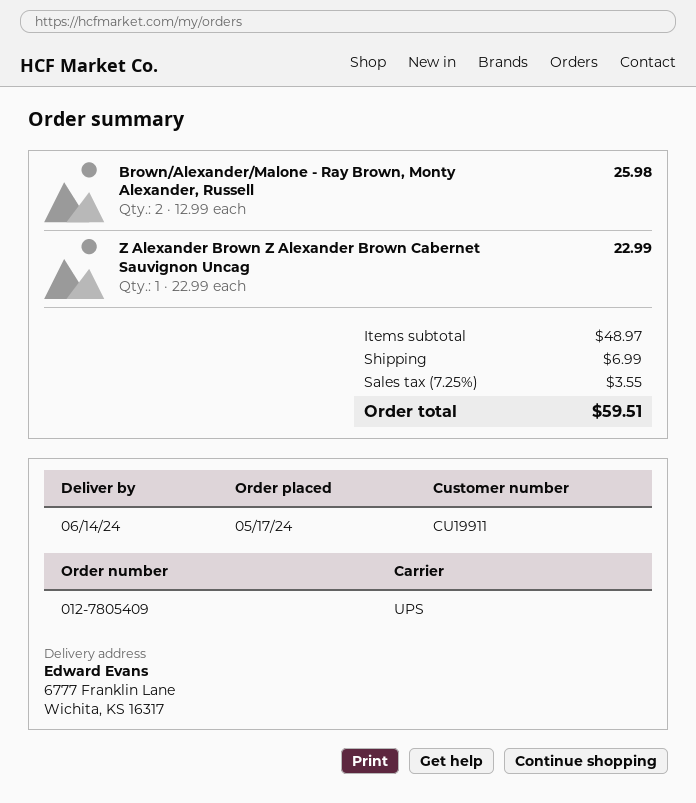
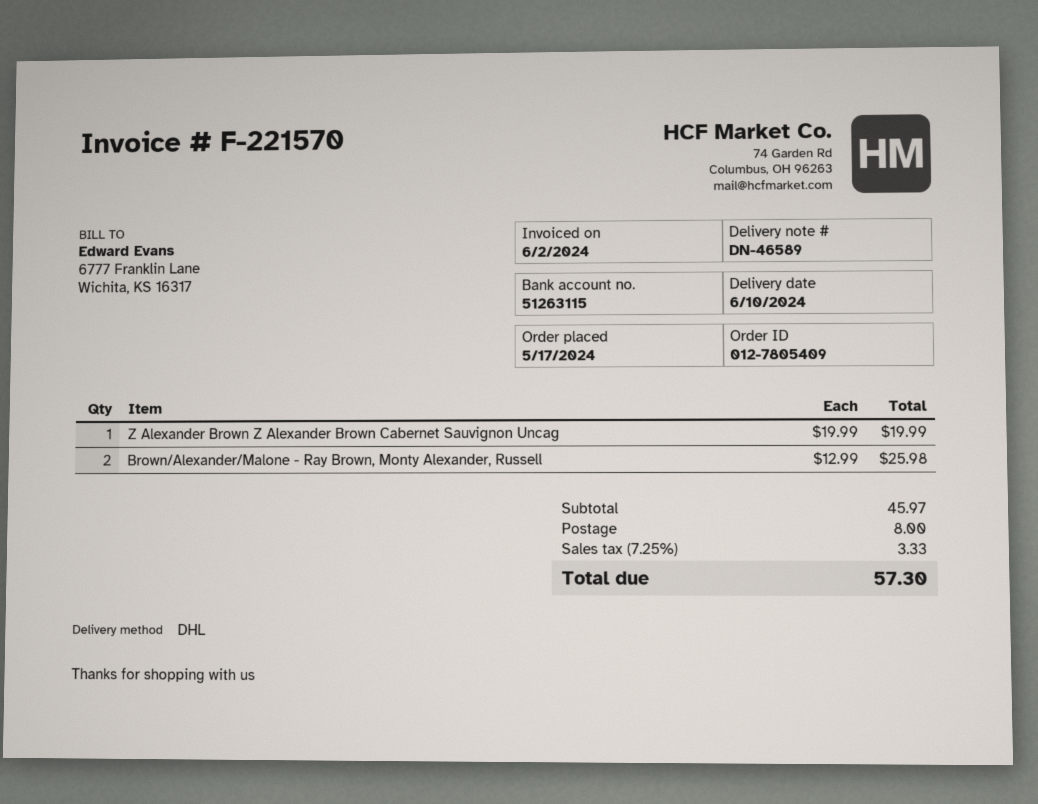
delivery date: 2024-06-14 -> 2024-06-10
shipping method: UPS -> DHL
Z Alexander Brown Z Alexander Brown Cabernet Sauvignon Uncag: 1 x 22.99 = 22.99 -> 1 x 19.99 = 19.99
subtotal: 48.97 -> 45.97
shipping: 6.99 -> 8.00
tax: 7.25% = 3.55 -> 7.25% = 3.33
total: 59.51 -> 57.30

